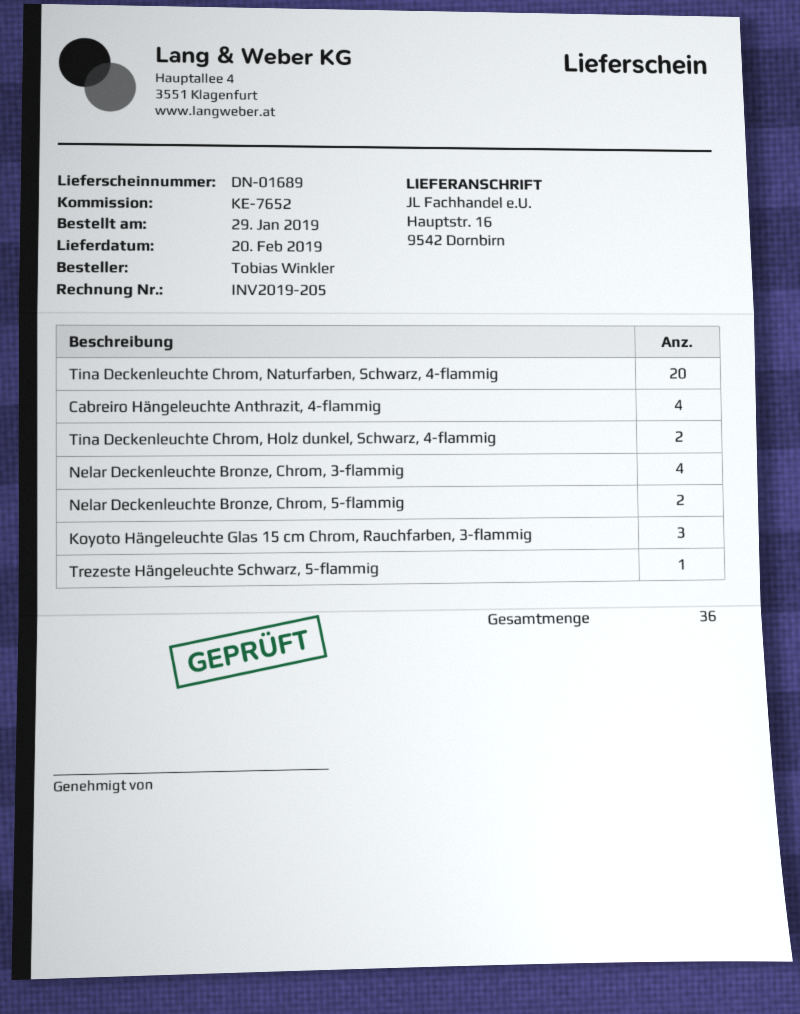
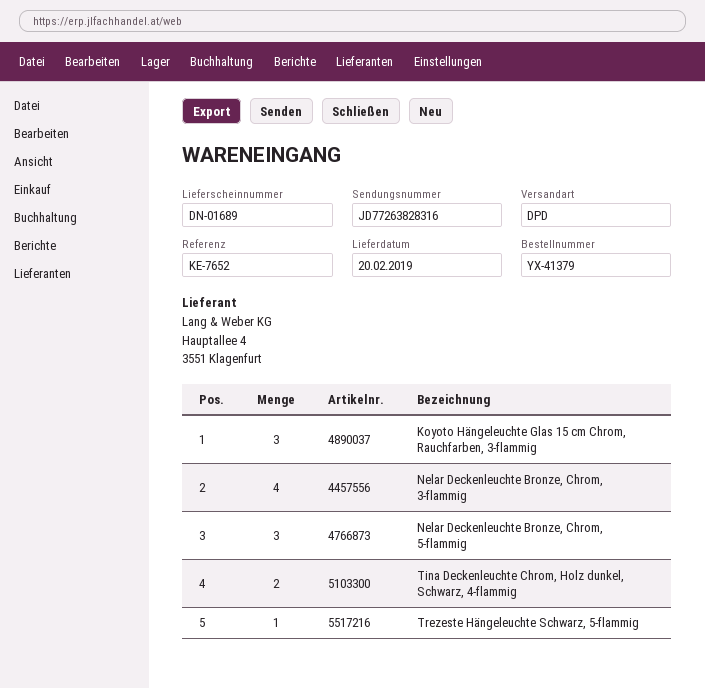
Tina Deckenleuchte Chrom, Naturfarben, Schwarz, 4-flammig: 20 -> none
Cabreiro Hängeleuchte Anthrazit, 4-flammig: 4 -> none
Nelar Deckenleuchte Bronze, Chrom, 5-flammig: 2 -> 3

